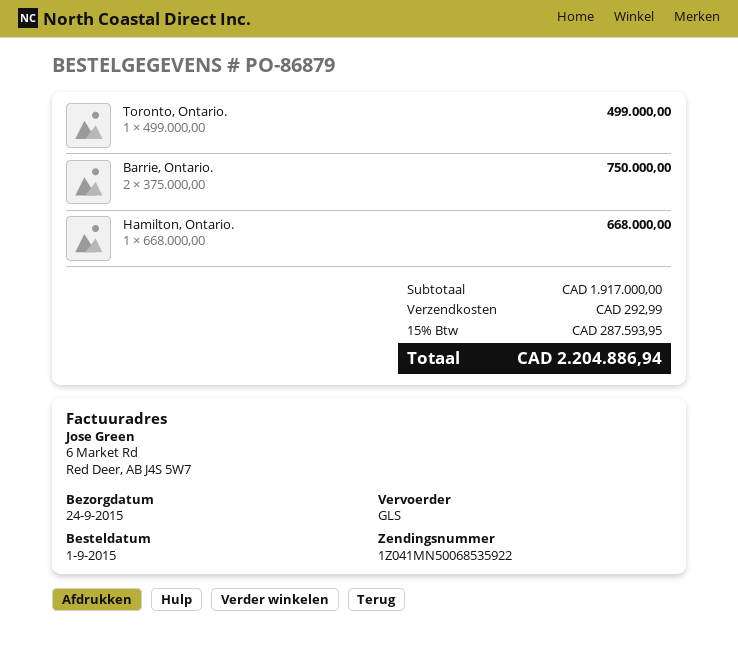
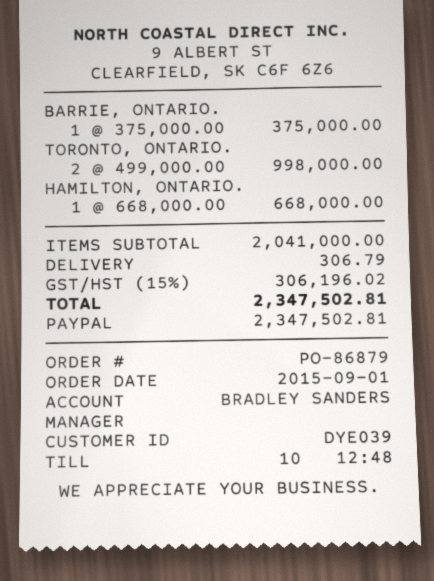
Toronto, Ontario.: 1 x 499000.00 = 499000.00 -> 2 x 499000.00 = 998000.00
Barrie, Ontario.: 2 x 375000.00 = 750000.00 -> 1 x 375000.00 = 375000.00
subtotal: 1917000.00 -> 2041000.00
shipping: 292.99 -> 306.79
tax: 15% = 287593.95 -> 15% = 306196.02
total: 2204886.94 -> 2347502.81

